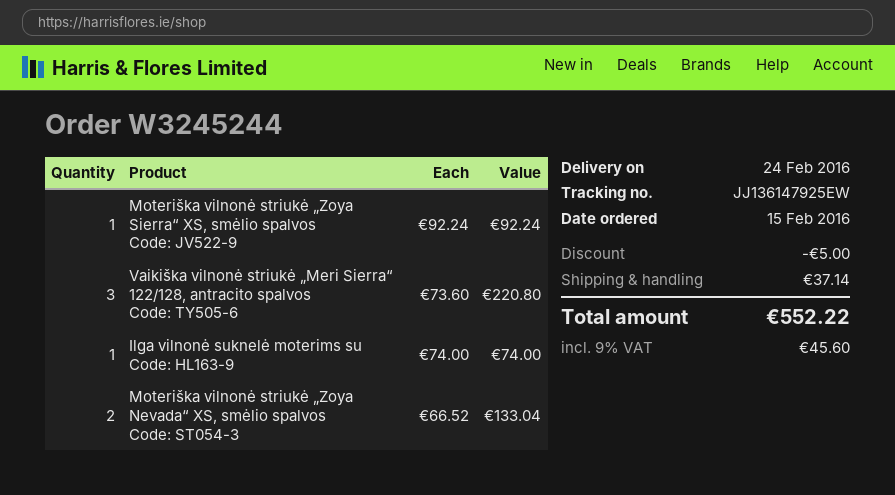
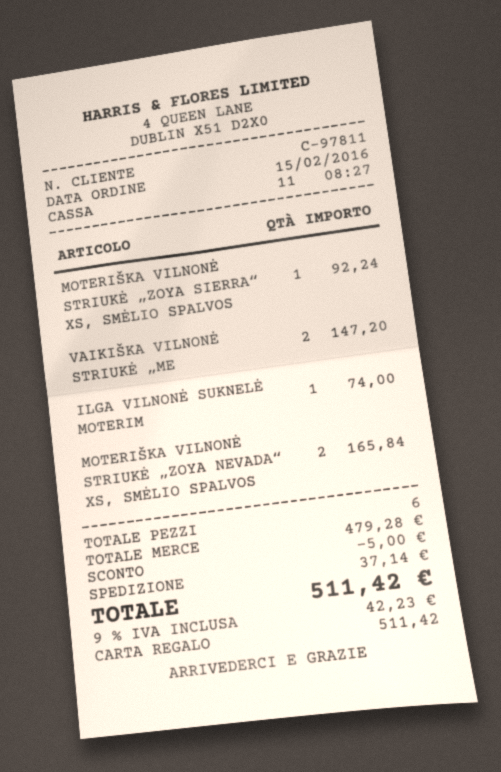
Vaikiška vilnonė striukė „Meri Sierra“ 122/128, antracito spalvos: 3 for 220.80 -> 2 for 147.20
Moteriška vilnonė striukė „Zoya Nevada“ XS, smėlio spalvos: 2 for 133.04 -> 2 for 165.84
tax: 9% = 45.60 -> 9% = 42.23
total: 552.22 -> 511.42

